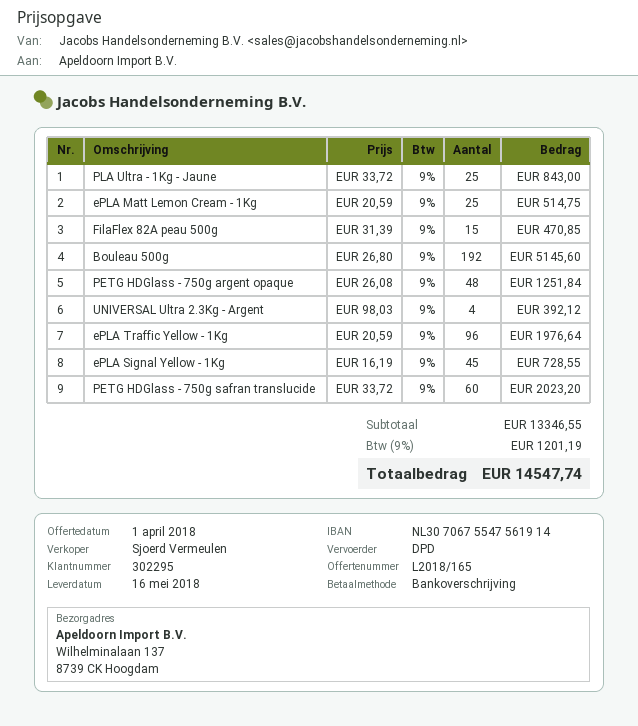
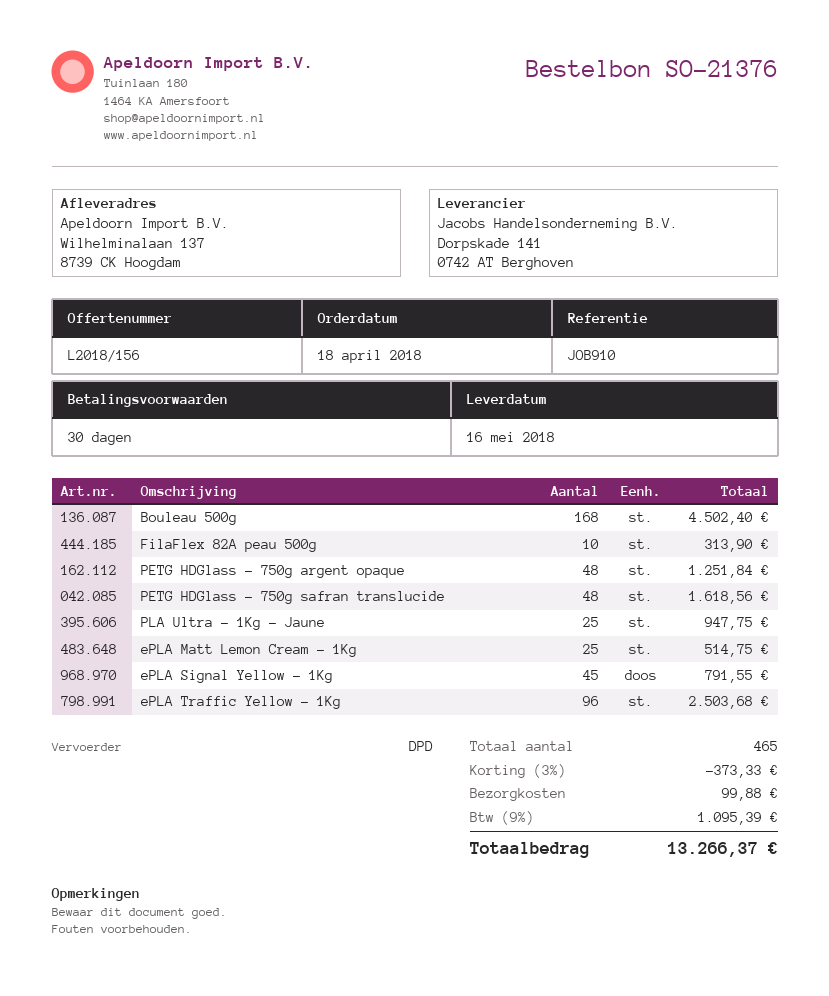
quote number: L2018/165 -> L2018/156
PLA Ultra - 1Kg - Jaune: 25 for 843.00 -> 25 for 947.75
FilaFlex 82A peau 500g: 15 for 470.85 -> 10 for 313.90
Bouleau 500g: 192 for 5145.60 -> 168 for 4502.40
UNIVERSAL Ultra 2.3Kg - Argent: 4 for 392.12 -> none
ePLA Traffic Yellow - 1Kg: 96 for 1976.64 -> 96 for 2503.68
ePLA Signal Yellow - 1Kg: 45 for 728.55 -> 45 for 791.55
PETG HDGlass - 750g safran translucide: 60 for 2023.20 -> 48 for 1618.56
discount: none -> 3% = 373.33
shipping: none -> 99.88
tax: 9% = 1201.19 -> 9% = 1095.39
total: 14547.74 -> 13266.37

